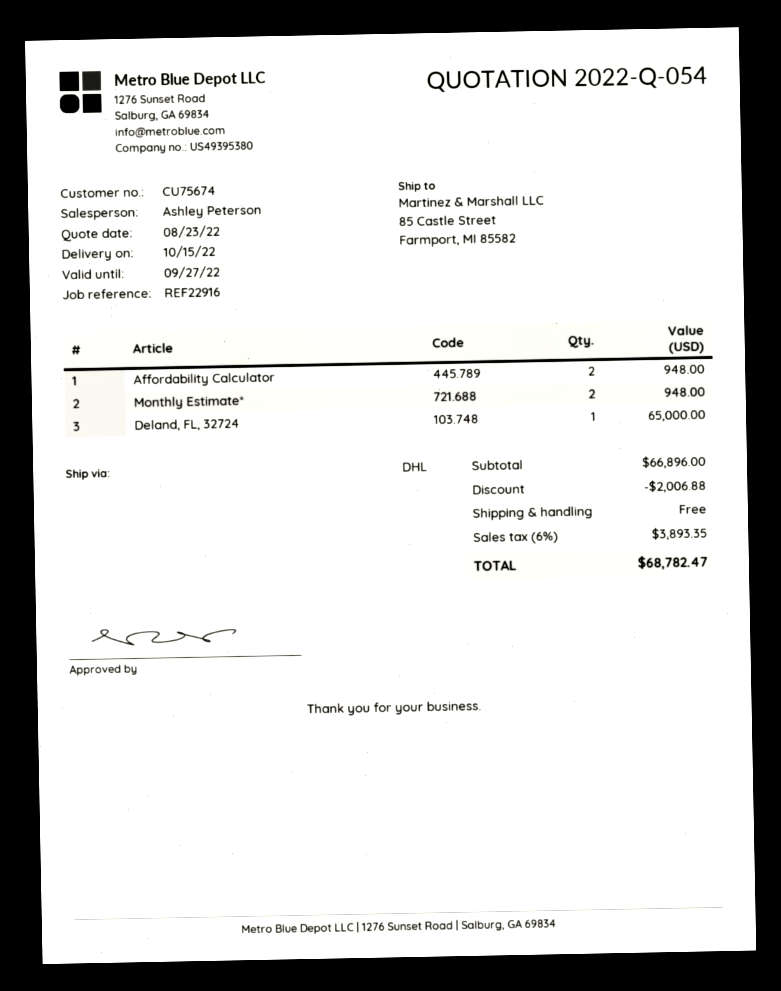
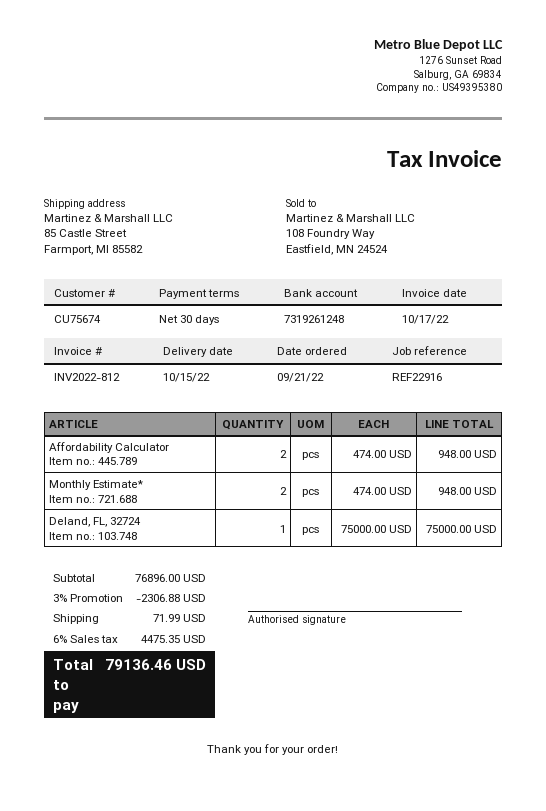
Deland, FL, 32724: 1 for 65000.00 -> 1 for 75000.00
subtotal: 66896.00 -> 76896.00
discount: 2006.88 -> 2306.88
shipping: 0.00 -> 71.99
tax: 6% = 3893.35 -> 6% = 4475.35
total: 68782.47 -> 79136.46

